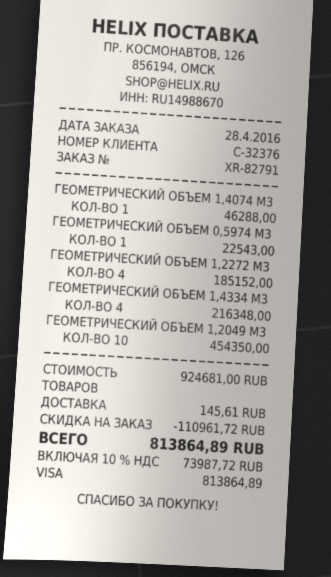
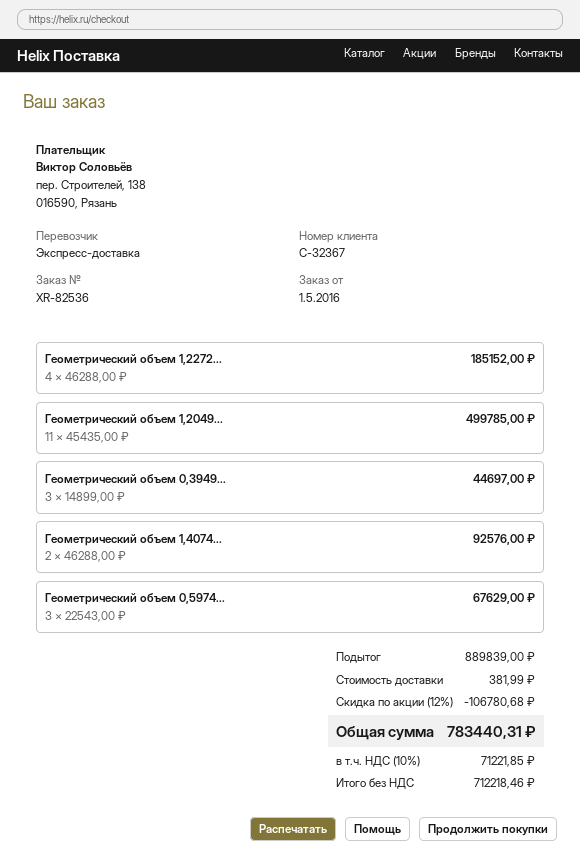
order number: XR-82791 -> XR-82536
order date: 2016-04-28 -> 2016-05-01
customer number: C-32376 -> C-32367
ГЕОМЕТРИЧЕСКИЙ ОБЪЕМ 1,4074 М3: 1 for 46288.00 -> 2 for 92576.00
ГЕОМЕТРИЧЕСКИЙ ОБЪЕМ 0,5974 М3: 1 for 22543.00 -> 3 for 67629.00
ГЕОМЕТРИЧЕСКИЙ ОБЪЕМ 1,4334 М3: 4 for 216348.00 -> none
ГЕОМЕТРИЧЕСКИЙ ОБЪЕМ 1,2049 М3: 10 for 454350.00 -> 11 for 499785.00
Геометрический объем 0,3949...: none -> 3 for 44697.00
subtotal: 924681.00 -> 889839.00
discount: 110961.72 -> 106780.68
shipping: 145.61 -> 381.99
tax: 10% = 73987.72 -> 10% = 71221.85
total: 813864.89 -> 783440.31

